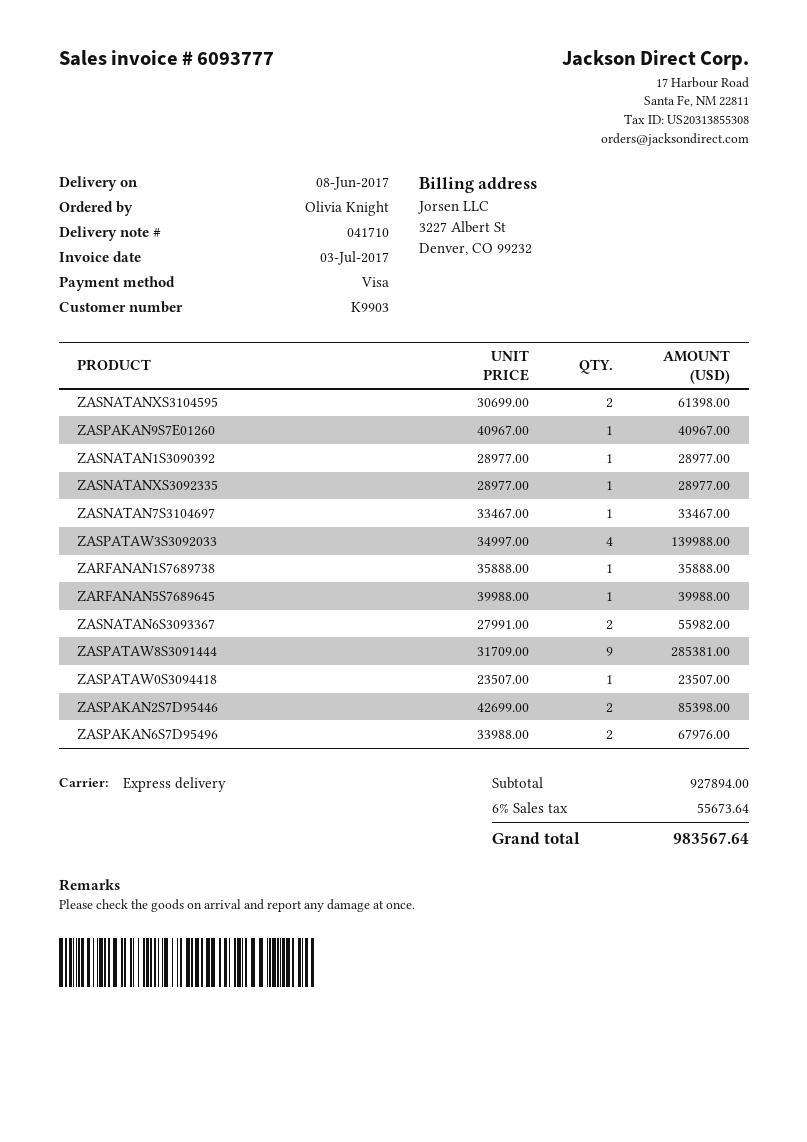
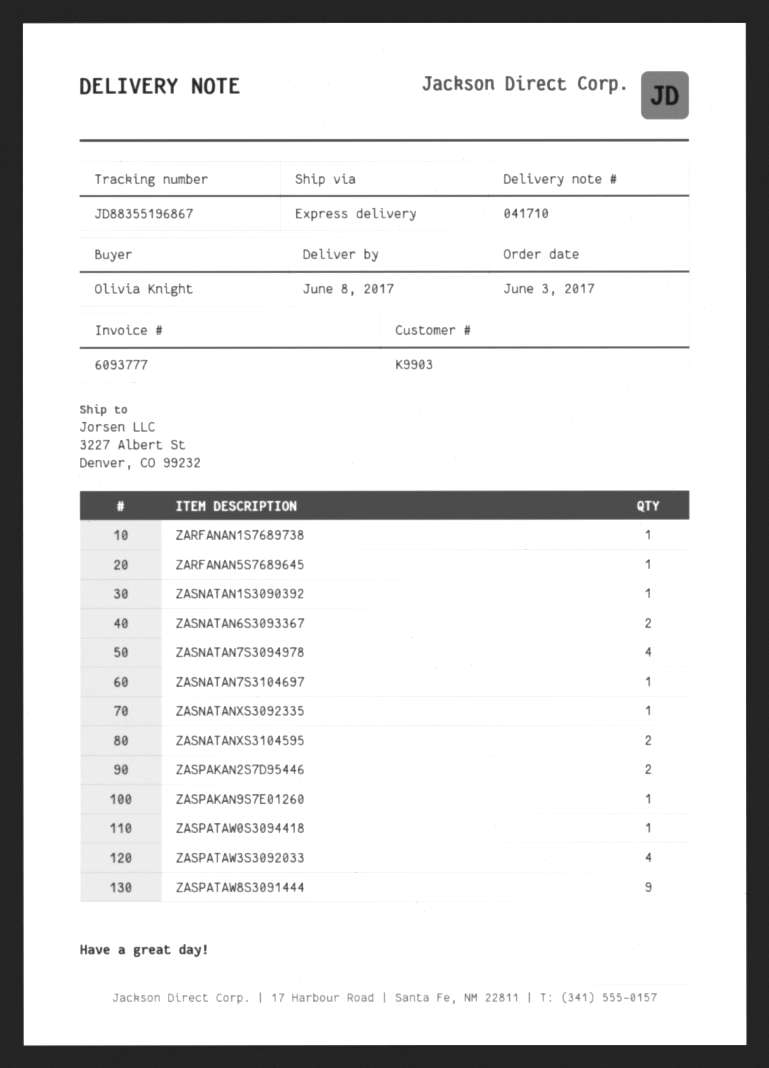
ZASPAKAN6S7D95496: 2 -> none
ZASNATAN7S3094978: none -> 4

